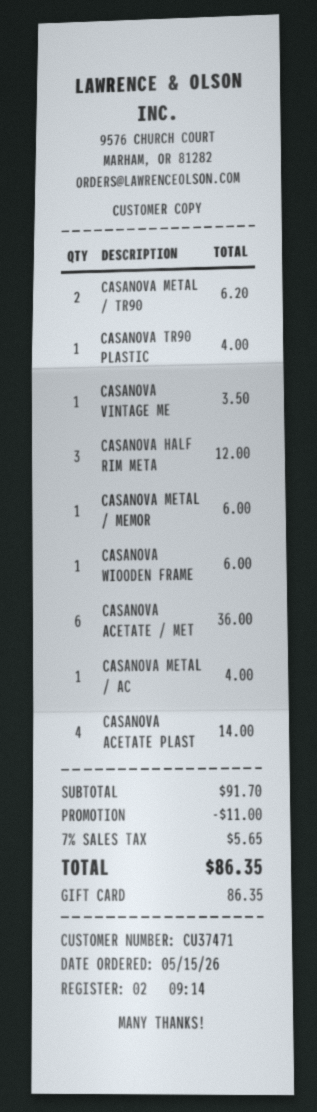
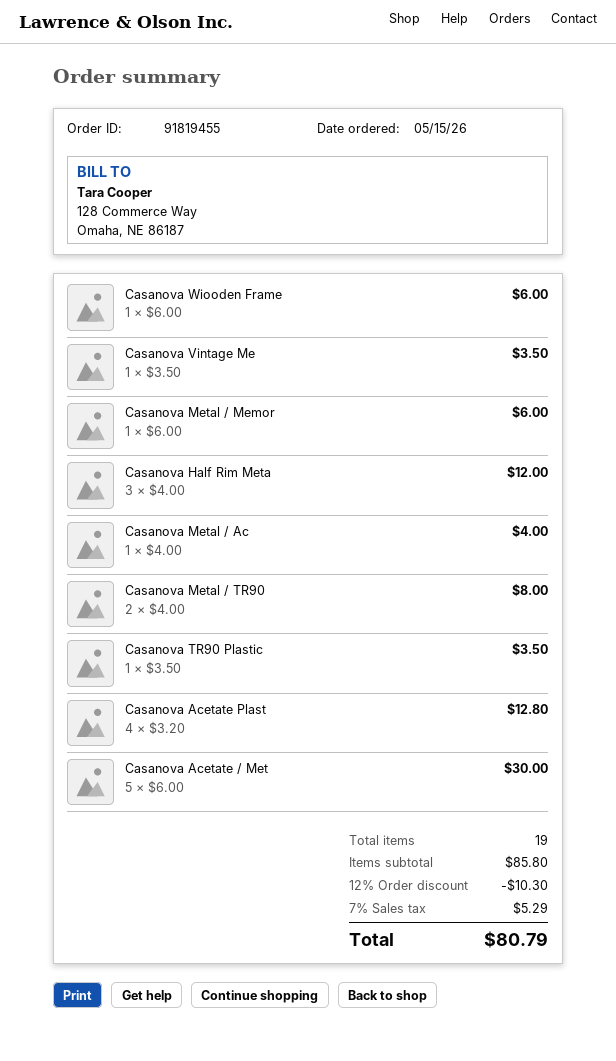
CASANOVA METAL / TR90: 2 for 6.20 -> 2 for 8.00
CASANOVA TR90 PLASTIC: 1 for 4.00 -> 1 for 3.50
CASANOVA ACETATE / MET: 6 for 36.00 -> 5 for 30.00
CASANOVA ACETATE PLAST: 4 for 14.00 -> 4 for 12.80
subtotal: 91.70 -> 85.80
discount: 11.00 -> 10.30
tax: 7% = 5.65 -> 7% = 5.29
total: 86.35 -> 80.79

